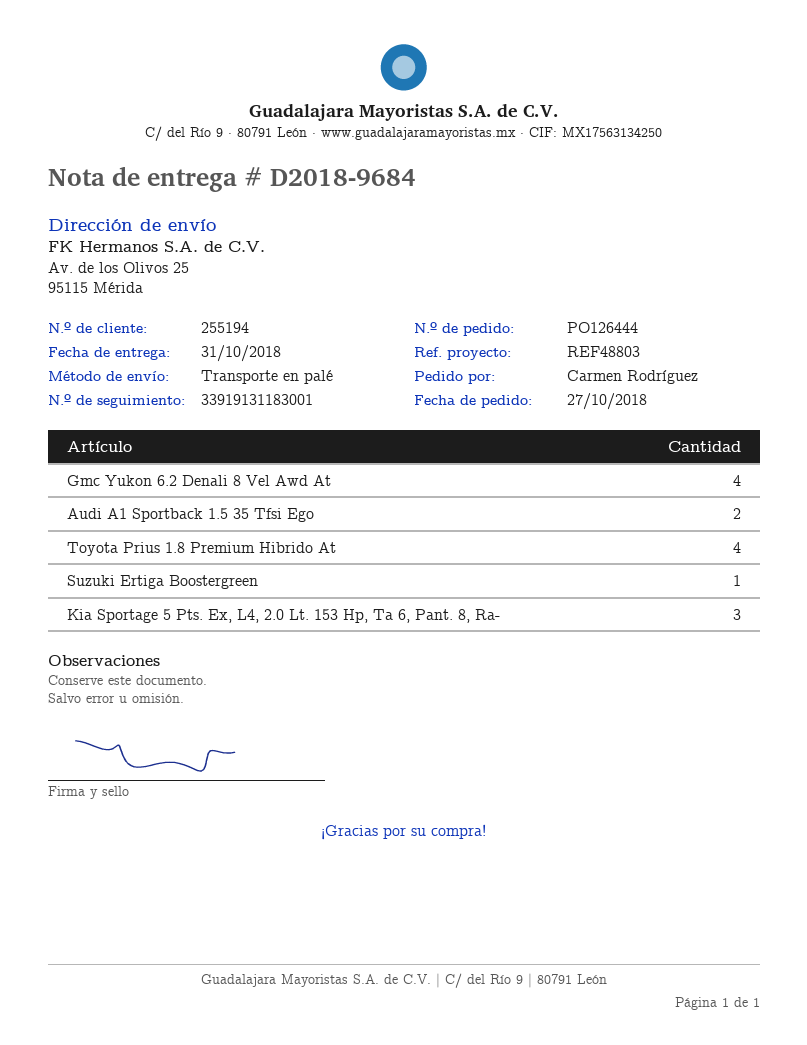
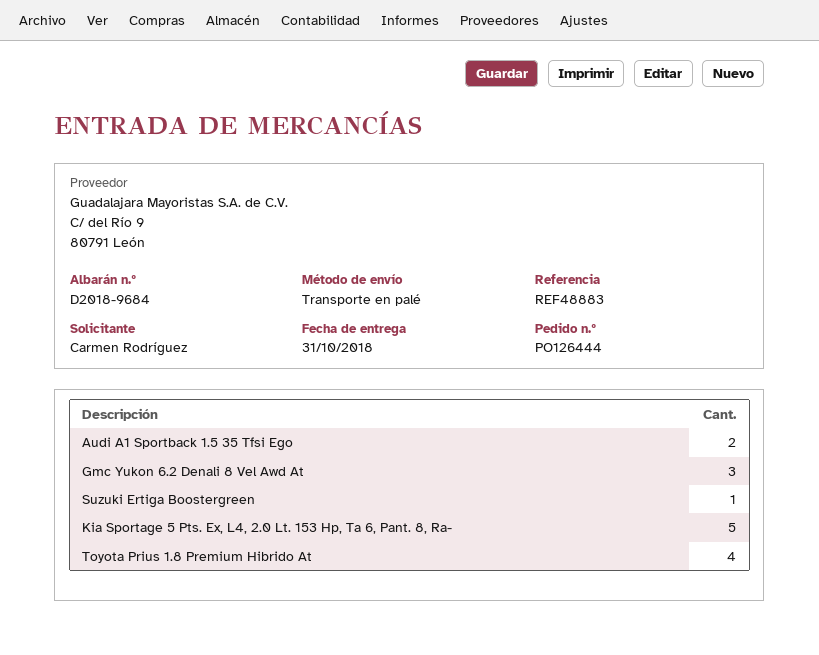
reference: REF48803 -> REF48883
Gmc Yukon 6.2 Denali 8 Vel Awd At: 4 -> 3
Kia Sportage 5 Pts. Ex, L4, 2.0 Lt. 153 Hp, Ta 6, Pant. 8, Ra-: 3 -> 5

